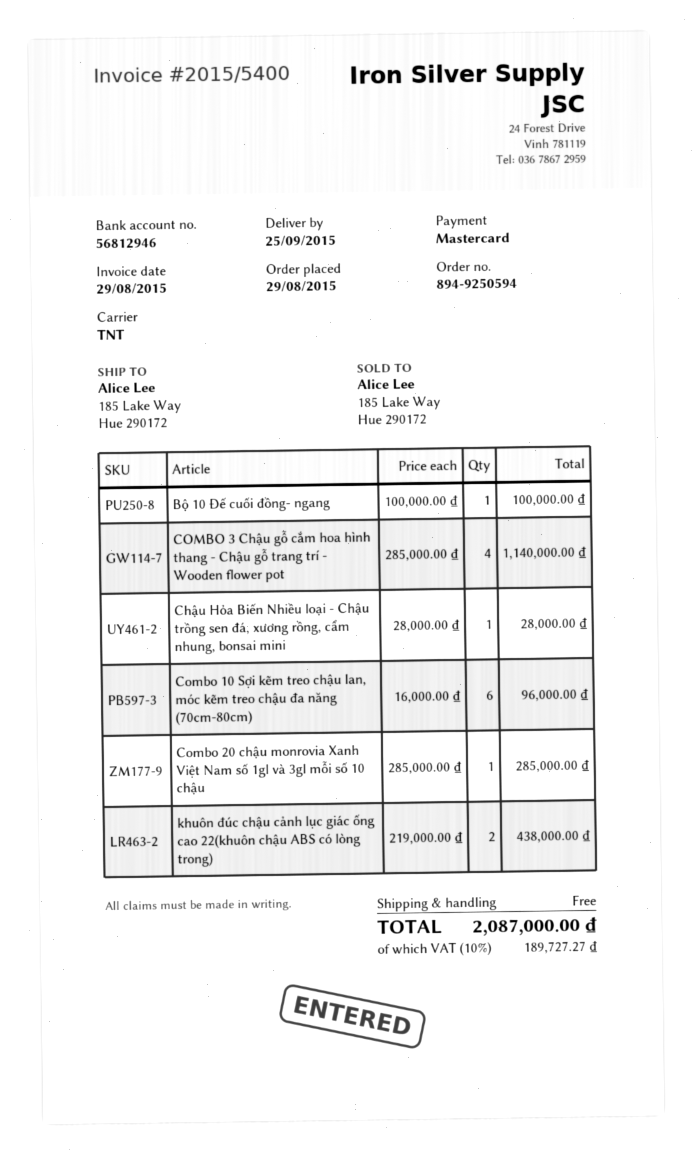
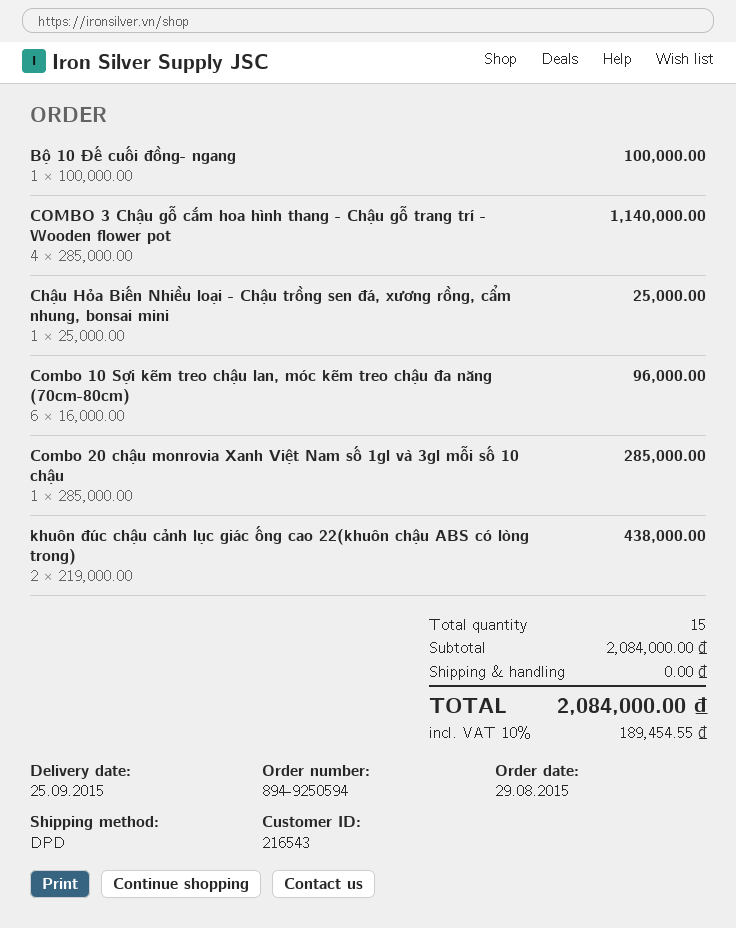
shipping method: TNT -> DPD
Chậu Hỏa Biến Nhiều loại - Chậu trồng sen đá, xương rồng, cẩm nhung, bonsai mini: 1 x 28000.00 = 28000.00 -> 1 x 25000.00 = 25000.00
tax: 10% = 189727.27 -> 10% = 189454.55
total: 2087000.00 -> 2084000.00

